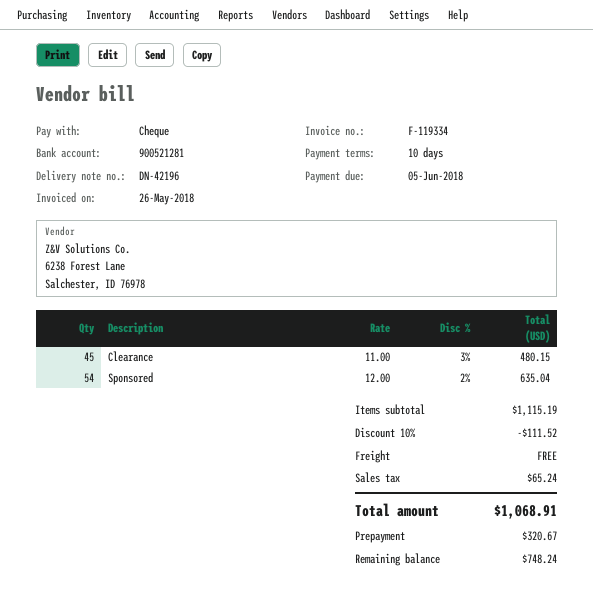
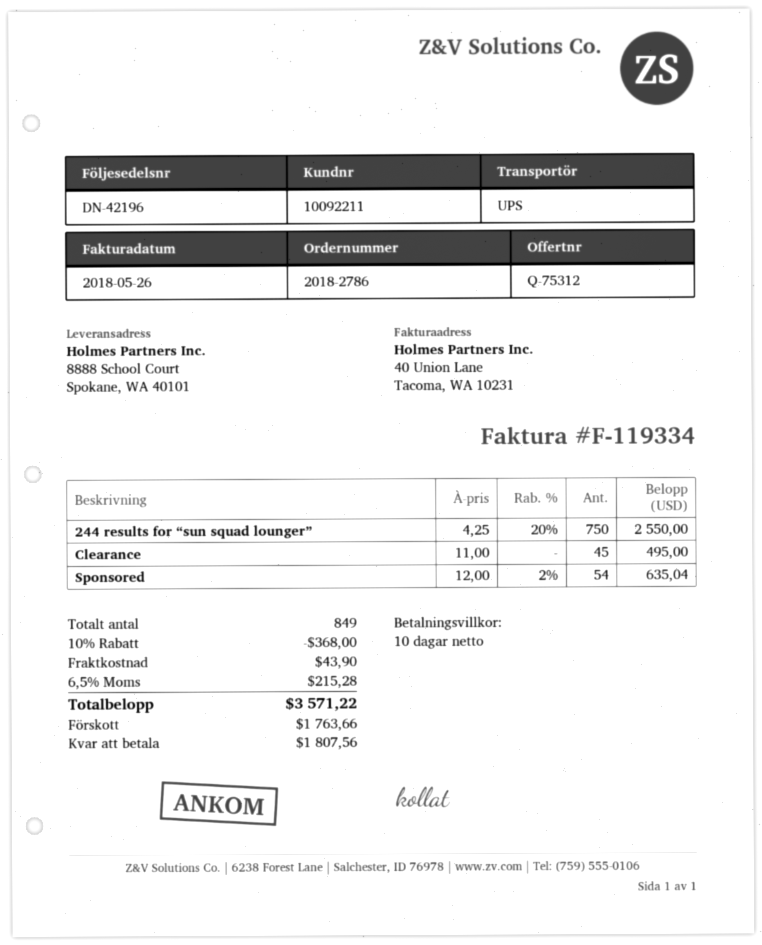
Clearance: 45 x 11.00 - 3% = 480.15 -> 45 x 11.00 = 495.00
244 results for “sun squad lounger”: none -> 750 x 4.25 - 20% = 2550.00
discount: 10% = 111.52 -> 10% = 368.00
shipping: 0.00 -> 43.90
tax: 65.24 -> 215.28
total: 1068.91 -> 3571.22
deposit: 320.67 -> 1763.66
balance: 748.24 -> 1807.56

